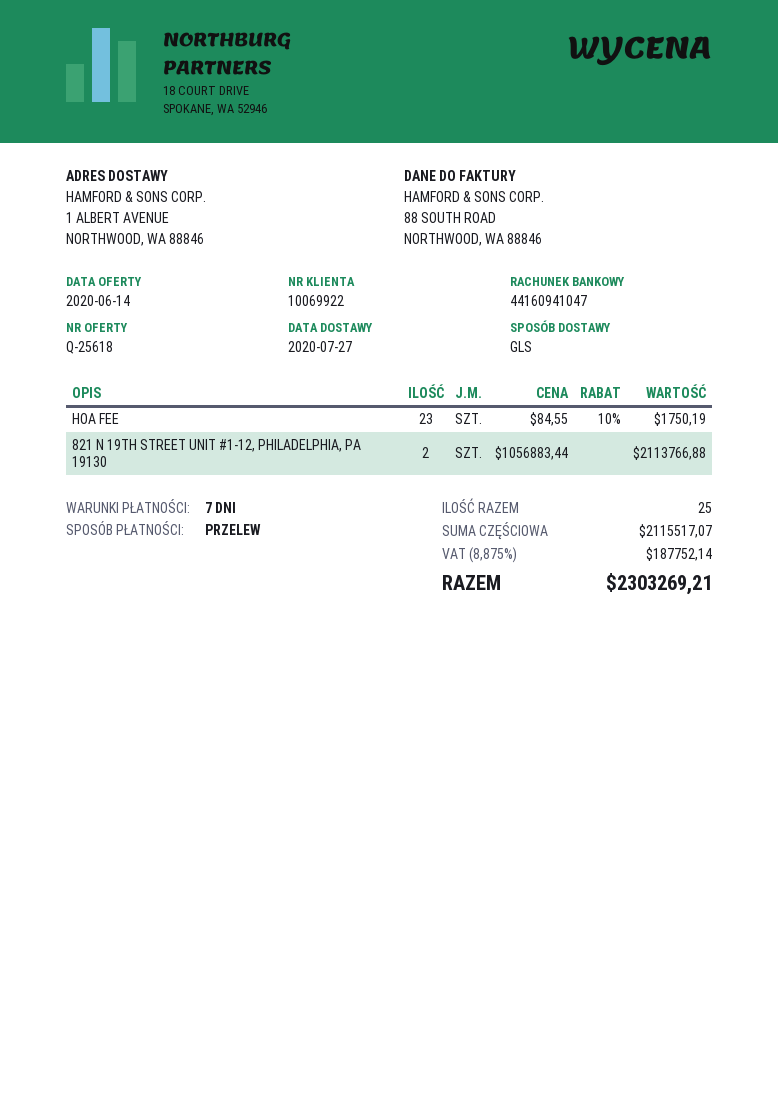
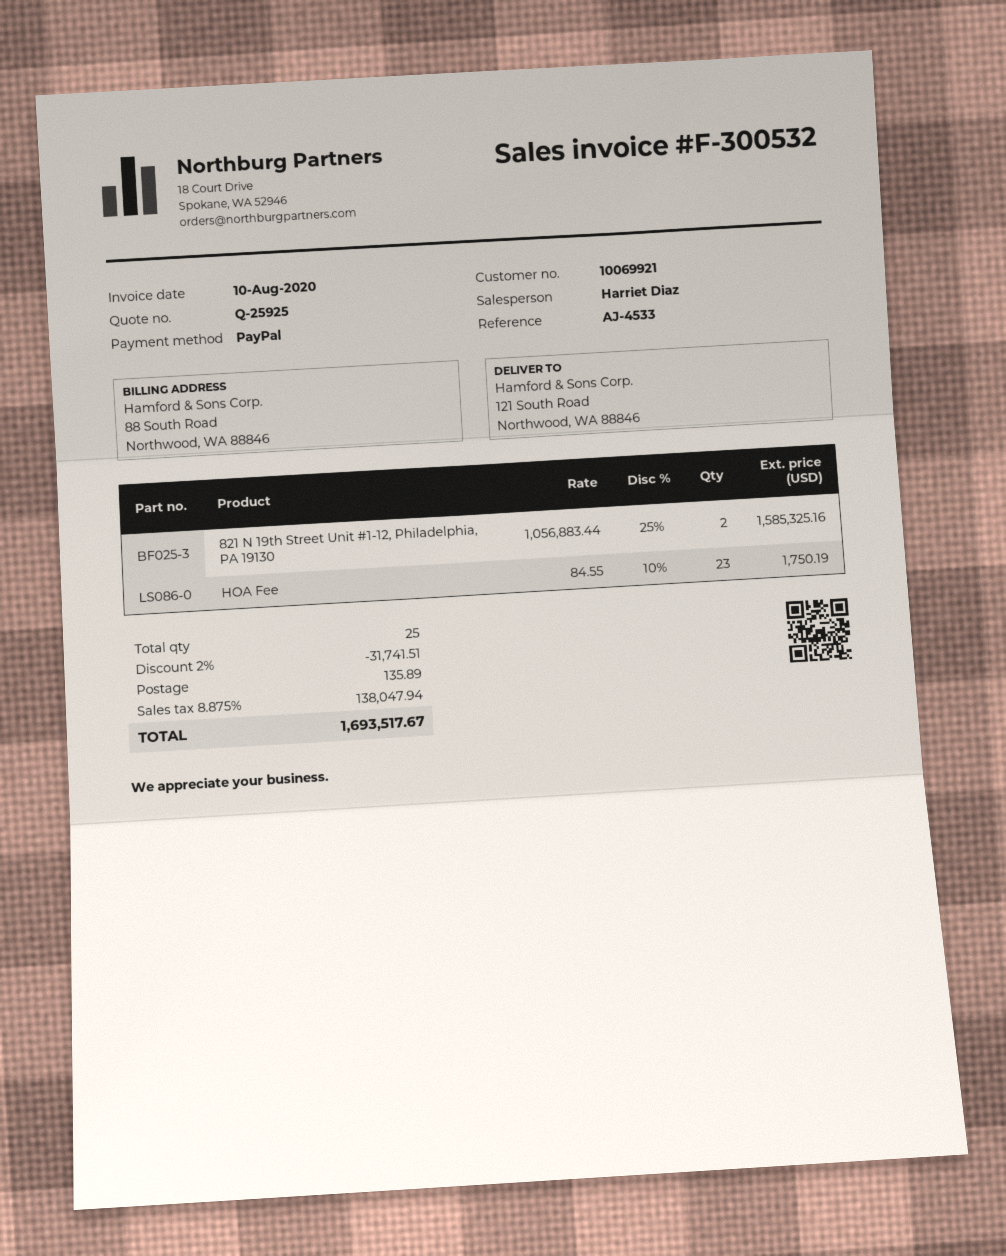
quote number: Q-25618 -> Q-25925
customer number: 10069922 -> 10069921
payment method: bank transfer -> PayPal
ship to: 1 ALBERT AVENUE, NORTHWOOD, WA 88846 -> 121 South Road, Northwood, WA 88846
821 N 19TH STREET UNIT #1-12, PHILADELPHIA, PA 19130: 2 x 1056883.44 = 2113766.88 -> 2 x 1056883.44 - 25% = 1585325.16
discount: none -> 2% = 31741.51
shipping: none -> 135.89
tax: 8.875% = 187752.14 -> 8.875% = 138047.94
total: 2303269.21 -> 1693517.67

